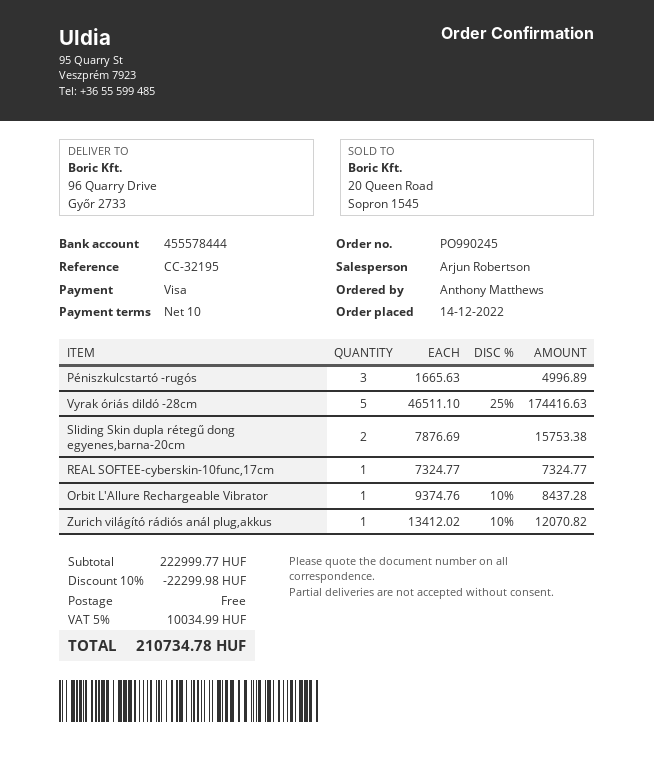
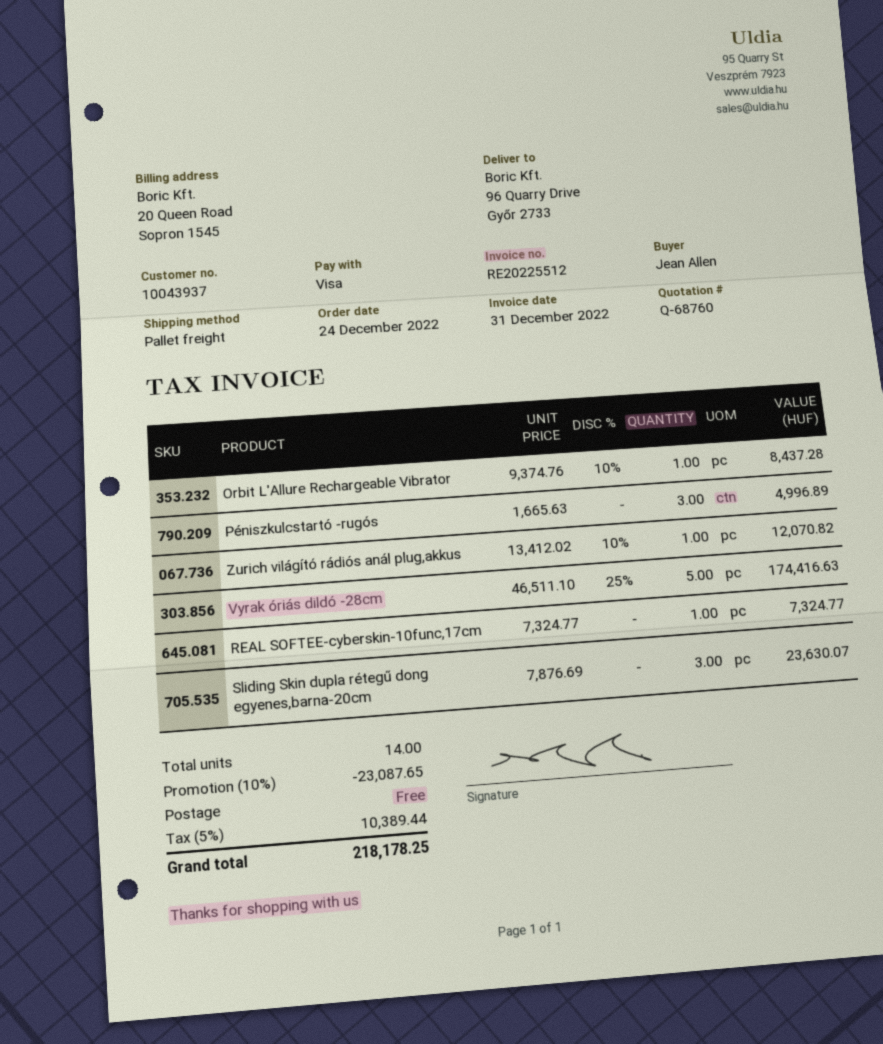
order date: 2022-12-14 -> 2022-12-24
ordered by: Anthony Matthews -> Jean Allen
Sliding Skin dupla rétegű dong egyenes,barna-20cm: 2 x 7876.69 = 15753.38 -> 3 x 7876.69 = 23630.07
discount: 10% = 22299.98 -> 10% = 23087.65
tax: 5% = 10034.99 -> 5% = 10389.44
total: 210734.78 -> 218178.25

